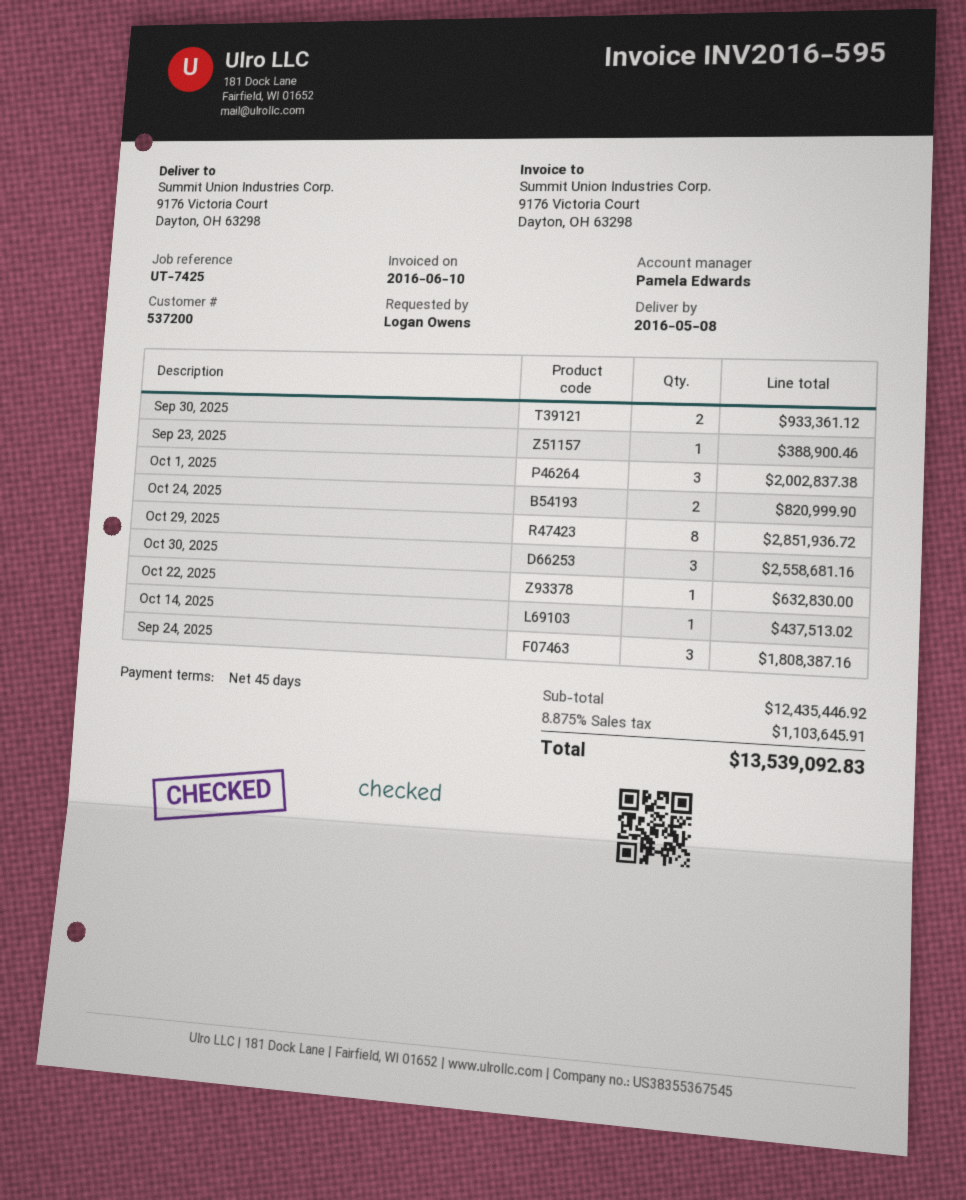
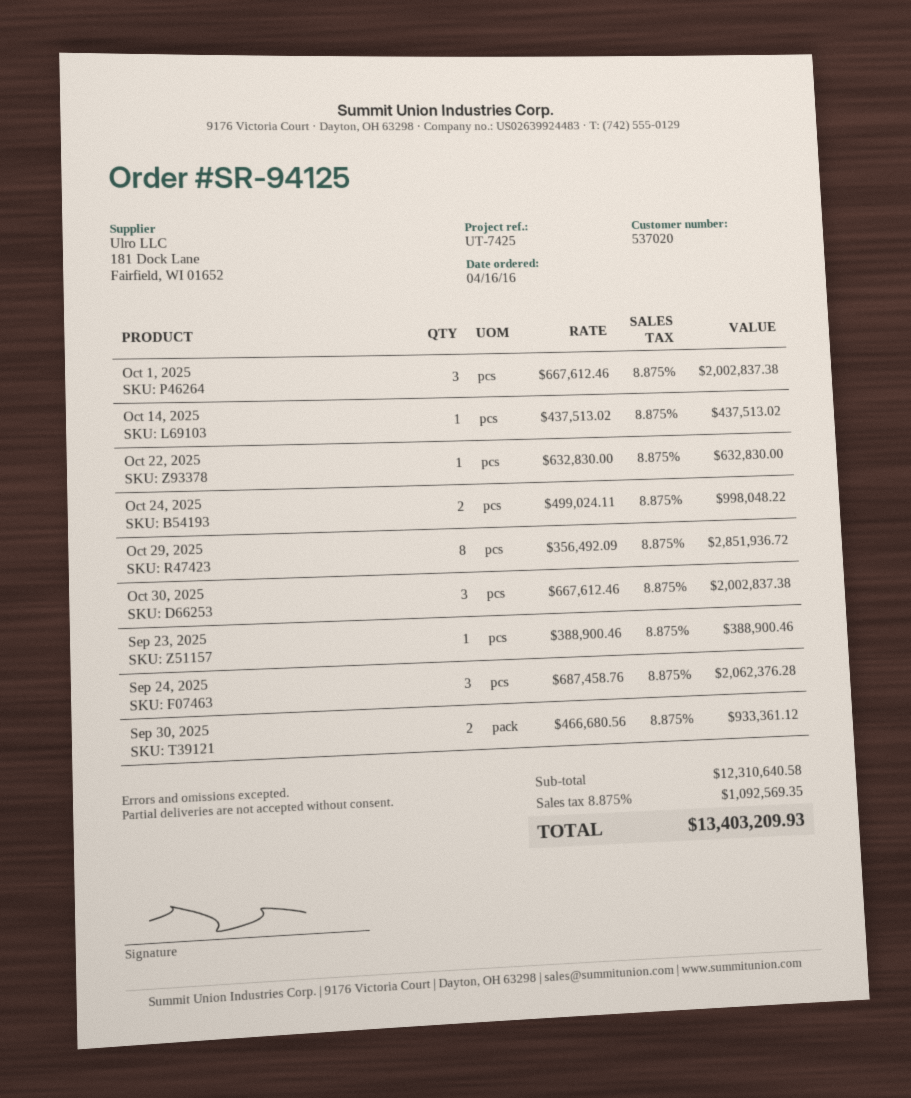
customer number: 537200 -> 537020
Oct 24, 2025: 2 for 820999.90 -> 2 for 998048.22
Oct 30, 2025: 3 for 2558681.16 -> 3 for 2002837.38
Sep 24, 2025: 3 for 1808387.16 -> 3 for 2062376.28
subtotal: 12435446.92 -> 12310640.58
tax: 8.875% = 1103645.91 -> 8.875% = 1092569.35
total: 13539092.83 -> 13403209.93

